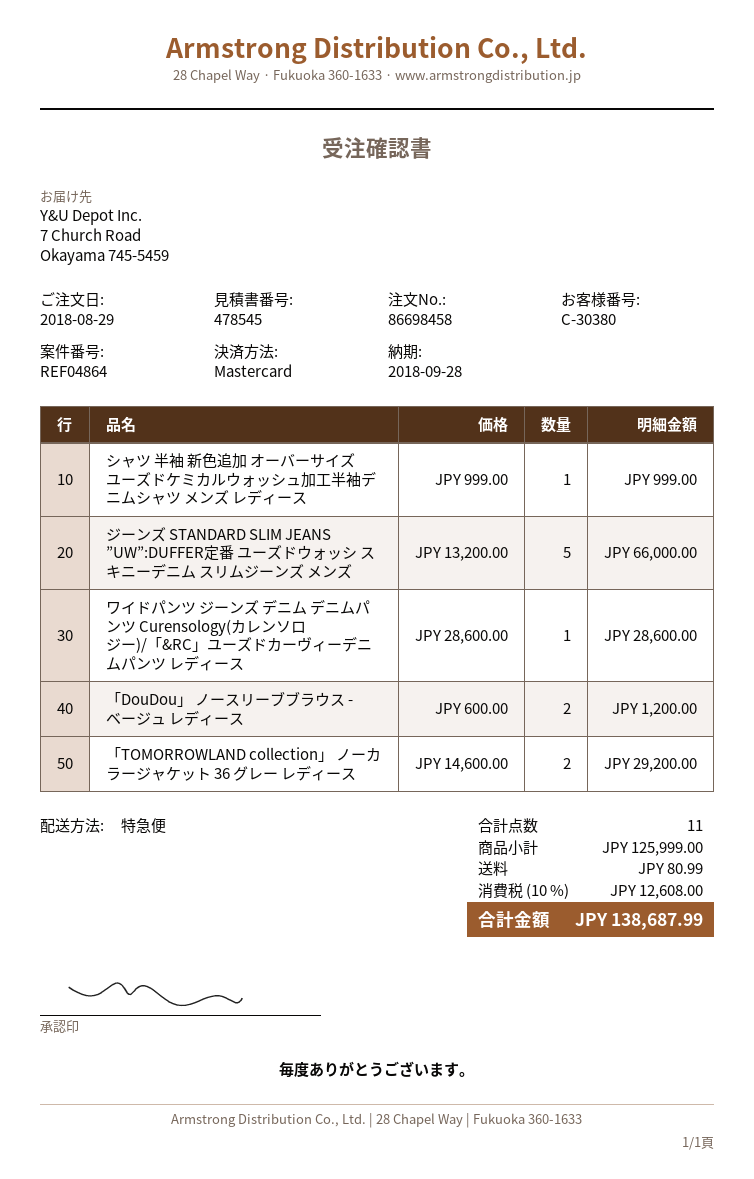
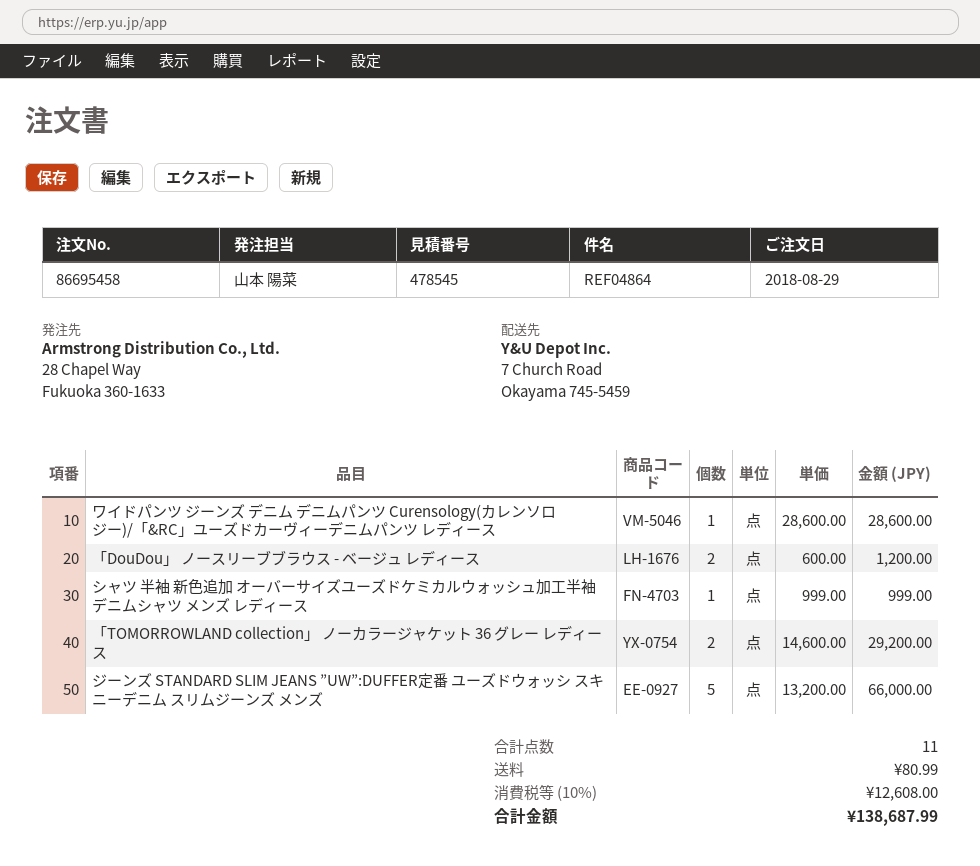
order number: 86698458 -> 86695458

